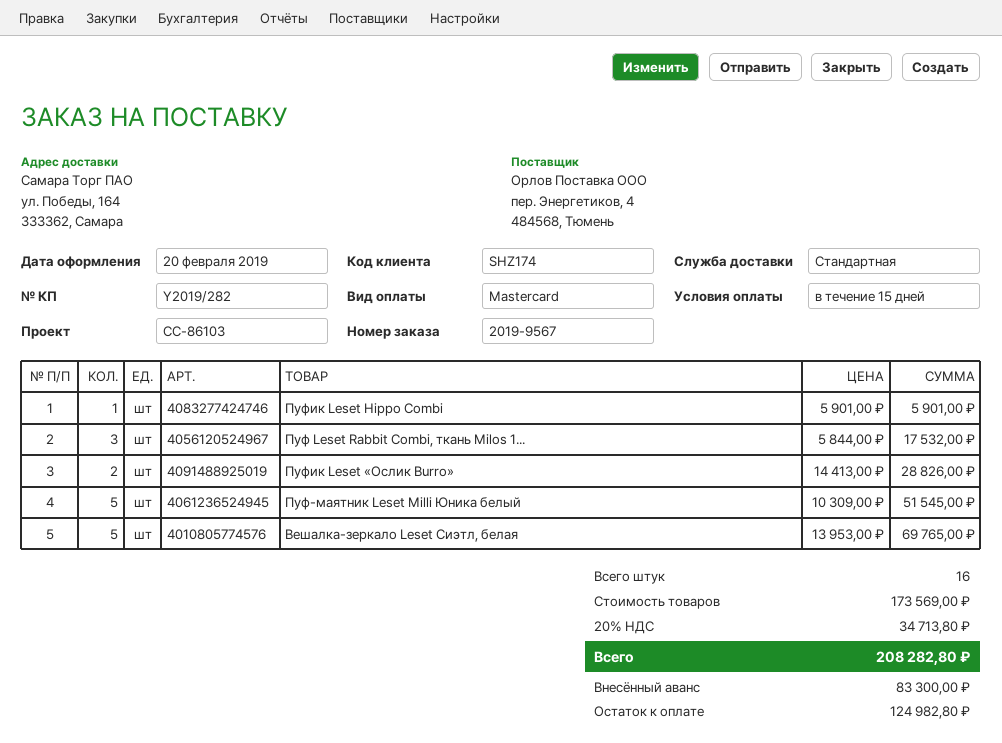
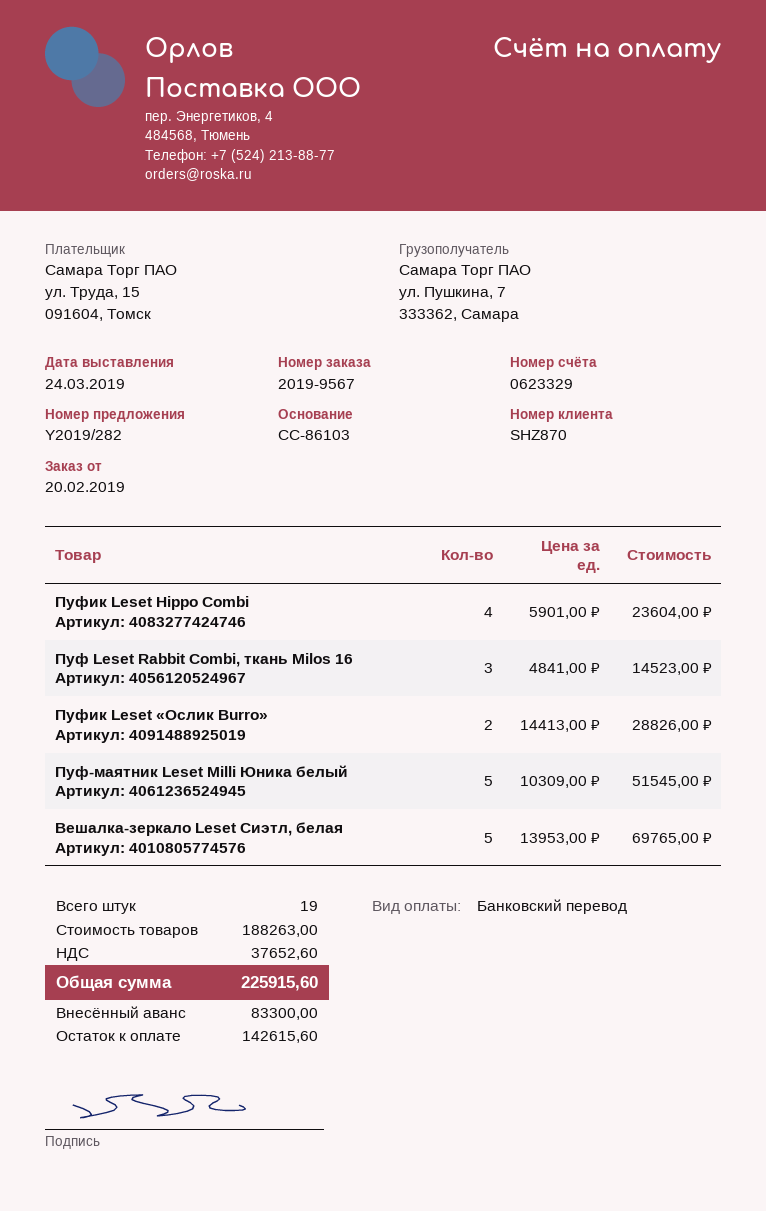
customer number: SHZ174 -> SHZ870
payment method: Mastercard -> bank transfer
ship to: ул. Победы, 164, 333362, Самара -> ул. Пушкина, 7, 333362, Самара
Пуфик Leset Hippo Combi: 1 x 5901.00 = 5901.00 -> 4 x 5901.00 = 23604.00
Пуф Leset Rabbit Combi, ткань Milos 1...: 3 x 5844.00 = 17532.00 -> 3 x 4841.00 = 14523.00
total quantity: 16 -> 19
subtotal: 173569.00 -> 188263.00
tax: 34713.80 -> 37652.60
total: 208282.80 -> 225915.60
balance: 124982.80 -> 142615.60

